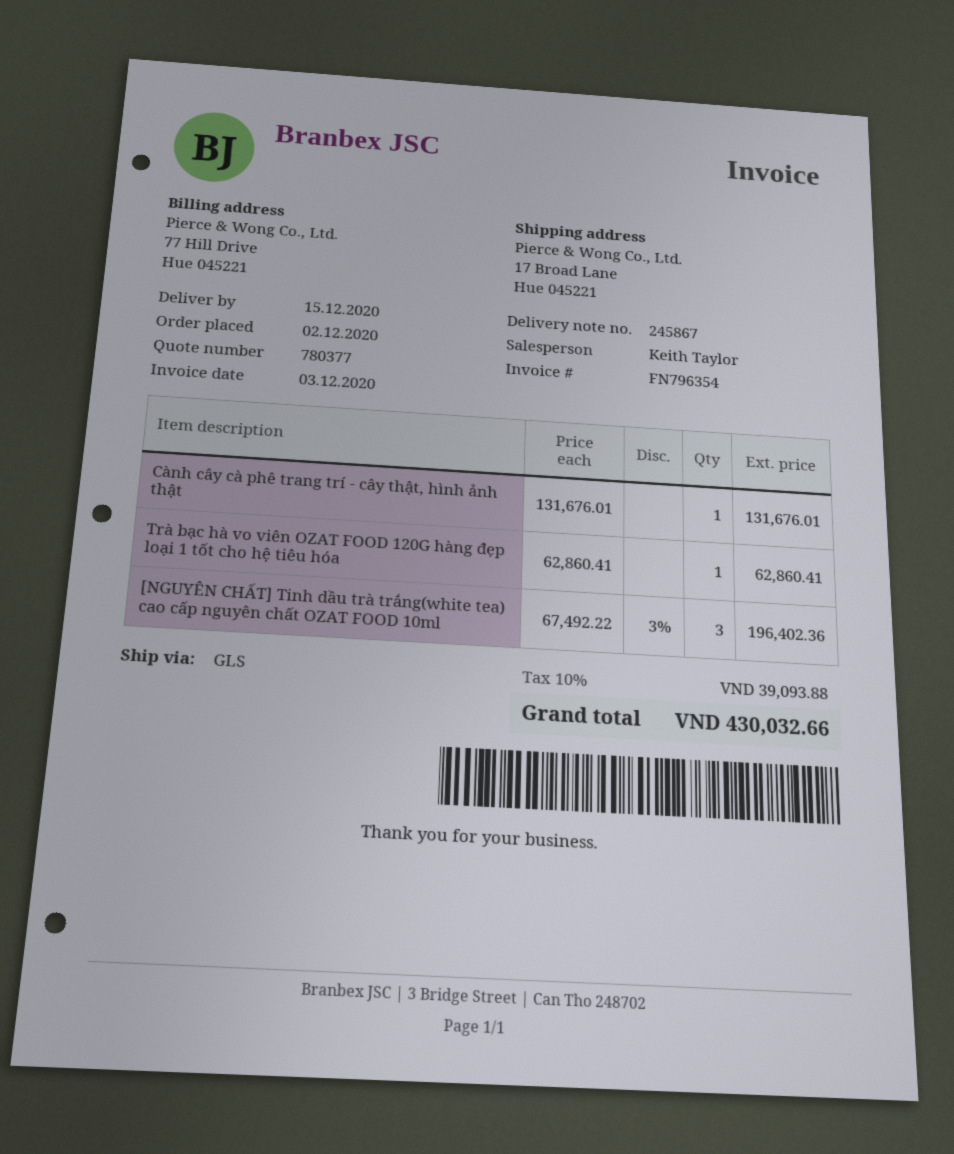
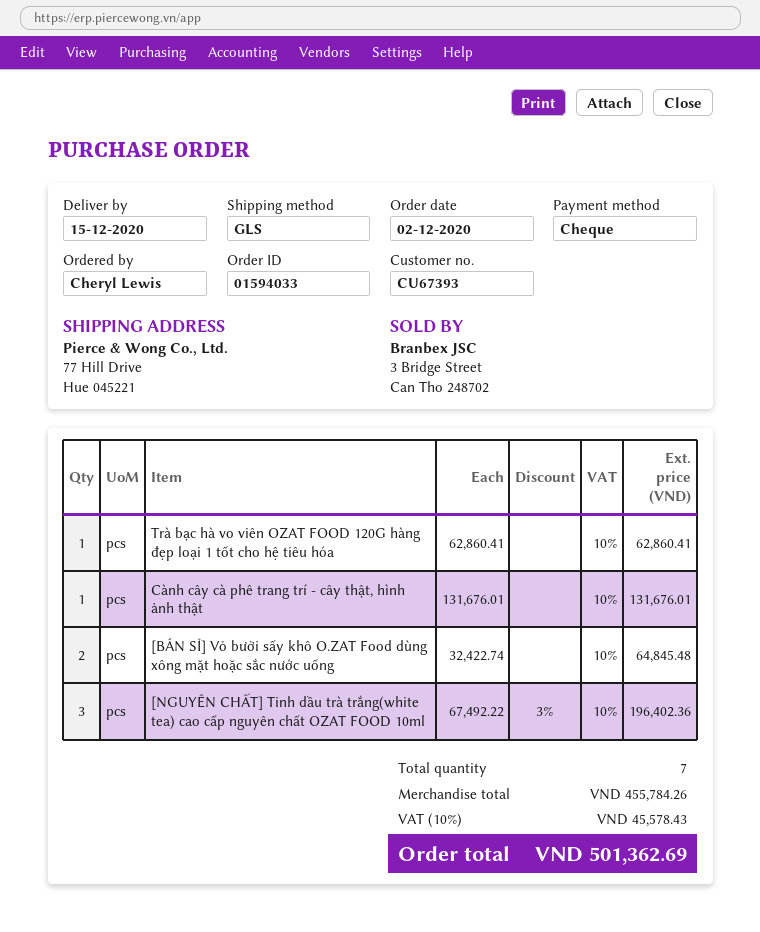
ship to: 17 Broad Lane, Hue 045221 -> 77 Hill Drive, Hue 045221
[BÁN SỈ] Vỏ bưởi sấy khô O.ZAT Food dùng xông mặt hoặc sắc nước uống: none -> 2 x 32422.74 = 64845.48
tax: 10% = 39093.88 -> 10% = 45578.43
total: 430032.66 -> 501362.69

